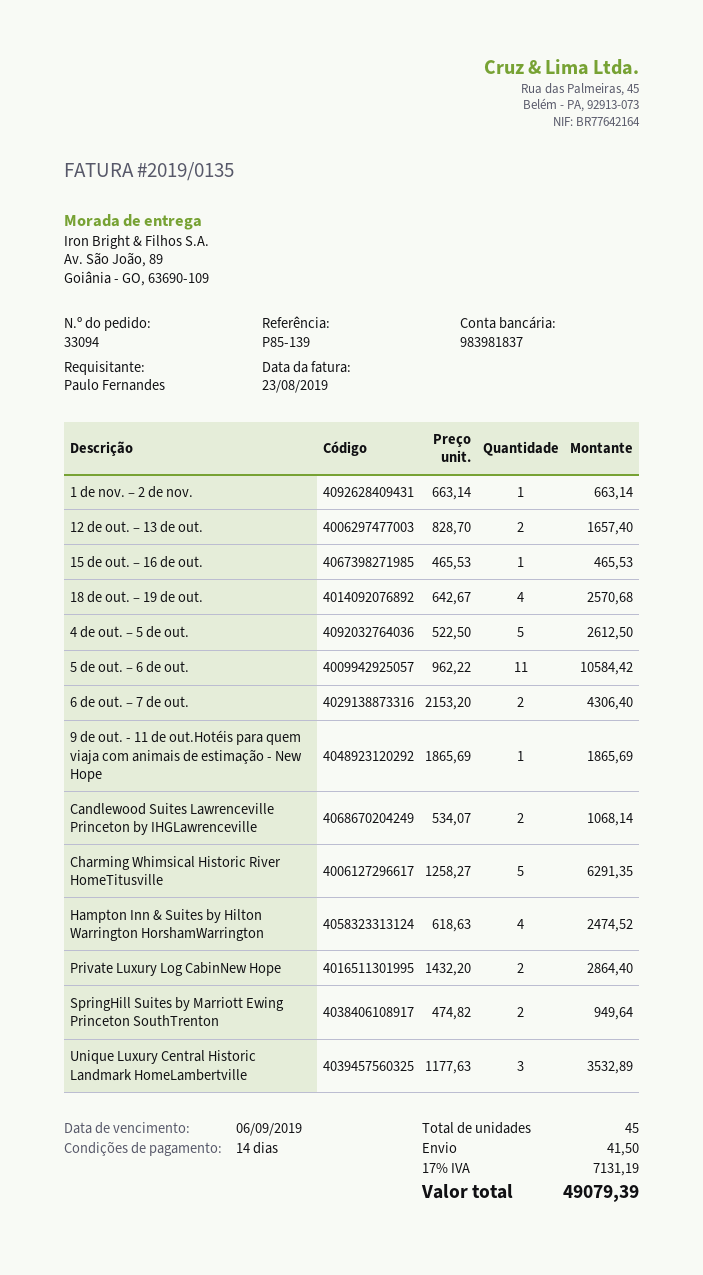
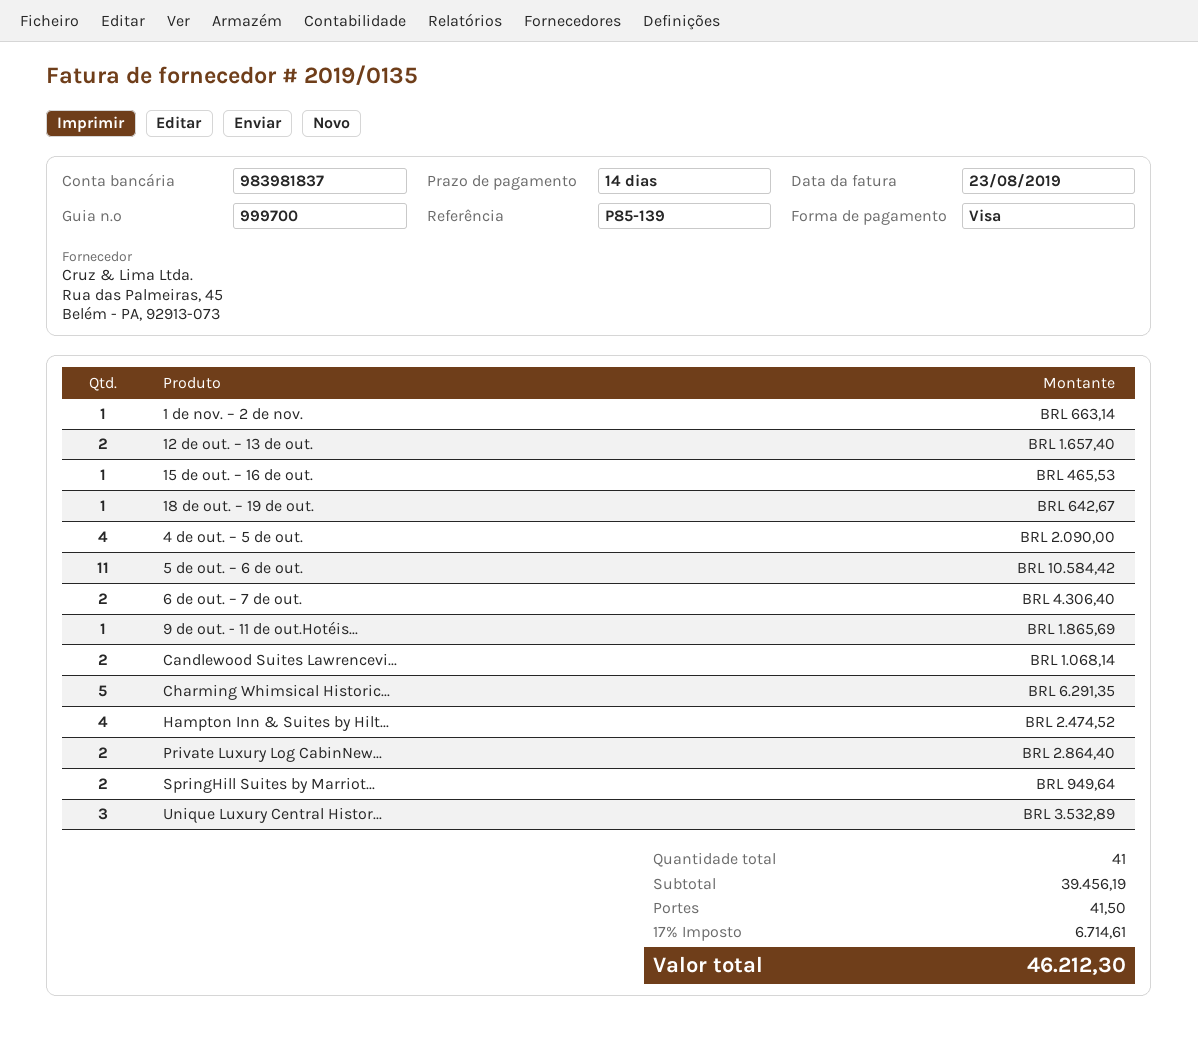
18 de out. – 19 de out.: 4 for 2570.68 -> 1 for 642.67
4 de out. – 5 de out.: 5 for 2612.50 -> 4 for 2090.00
total quantity: 45 -> 41
tax: 17% = 7131.19 -> 17% = 6714.61
total: 49079.39 -> 46212.30

